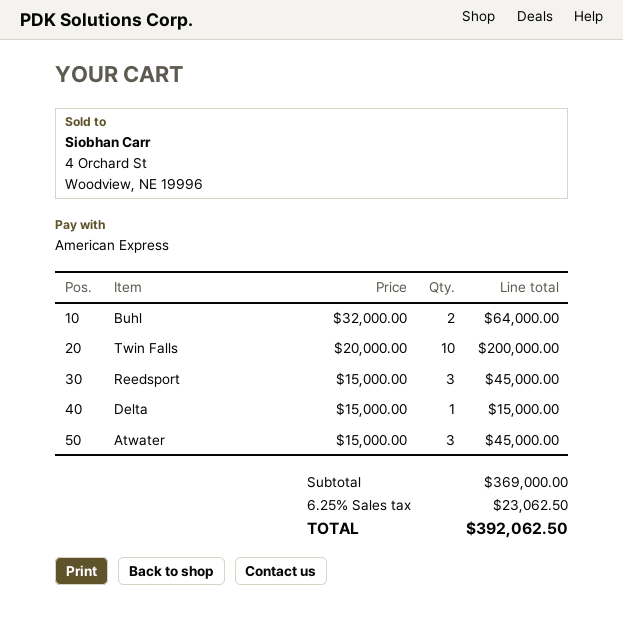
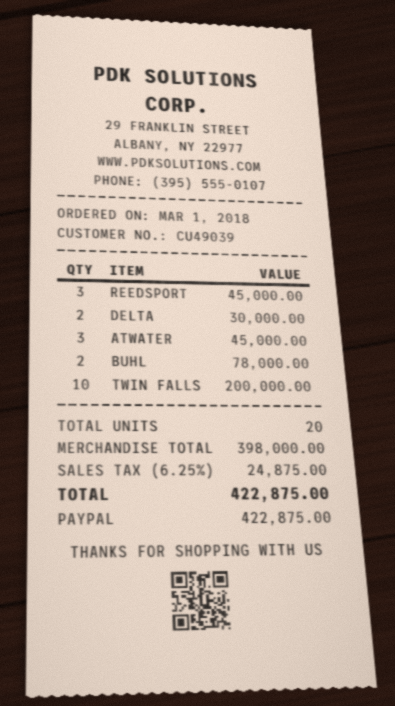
payment method: American Express -> PayPal
Buhl: 2 for 64000.00 -> 2 for 78000.00
Delta: 1 for 15000.00 -> 2 for 30000.00
subtotal: 369000.00 -> 398000.00
tax: 6.25% = 23062.50 -> 6.25% = 24875.00
total: 392062.50 -> 422875.00

